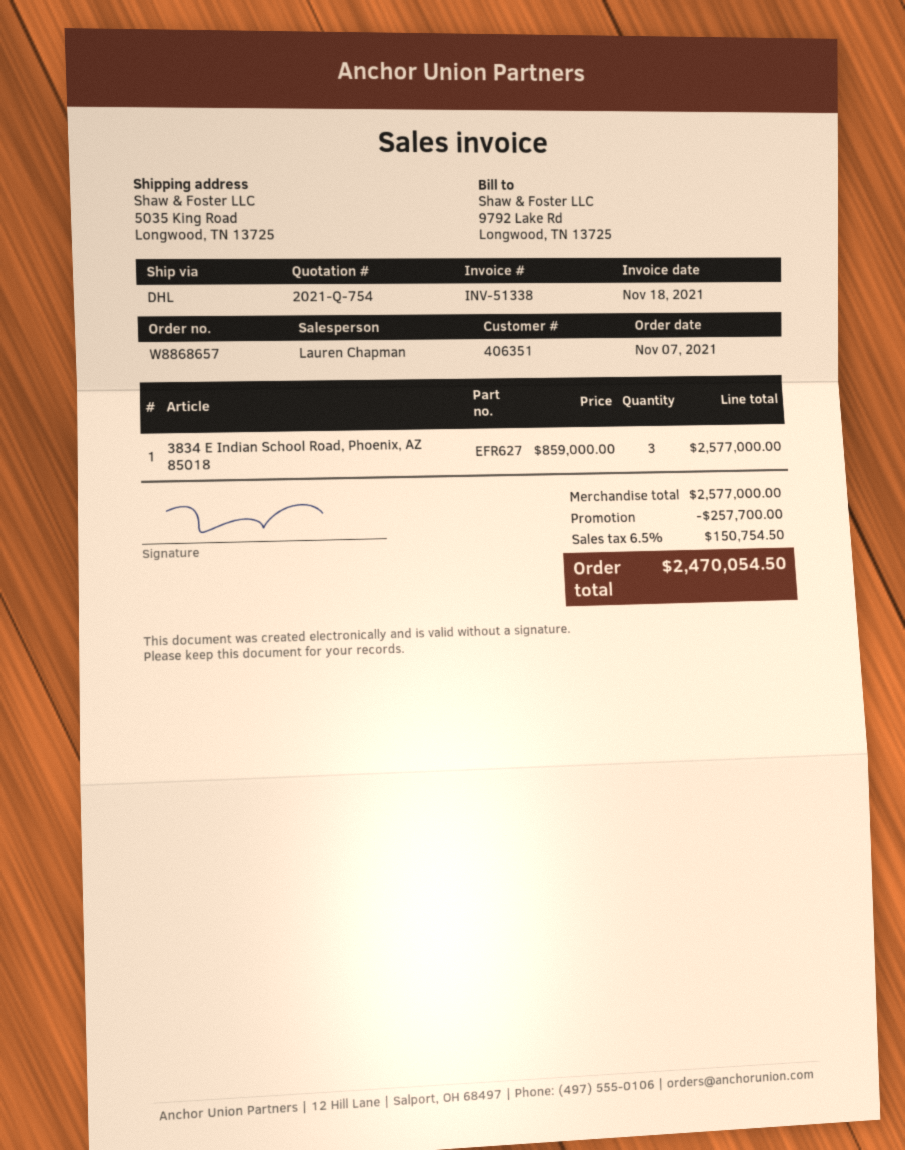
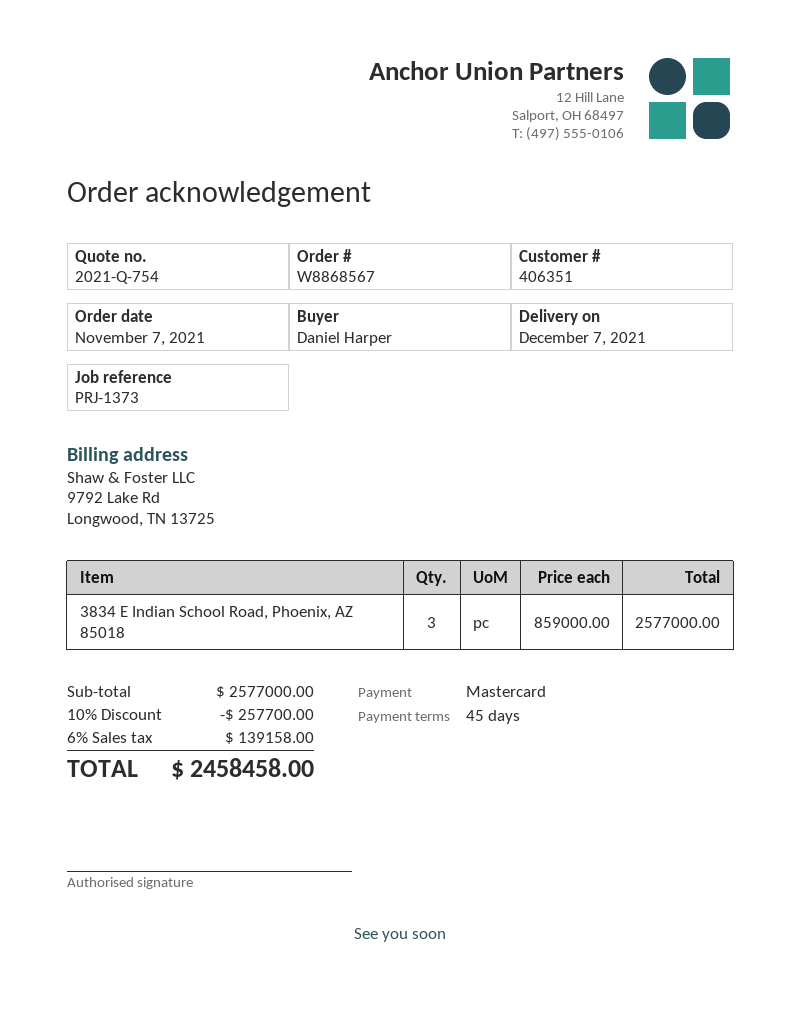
order number: W8868657 -> W8868567
tax: 6.5% = 150754.50 -> 6% = 139158.00
total: 2470054.50 -> 2458458.00

